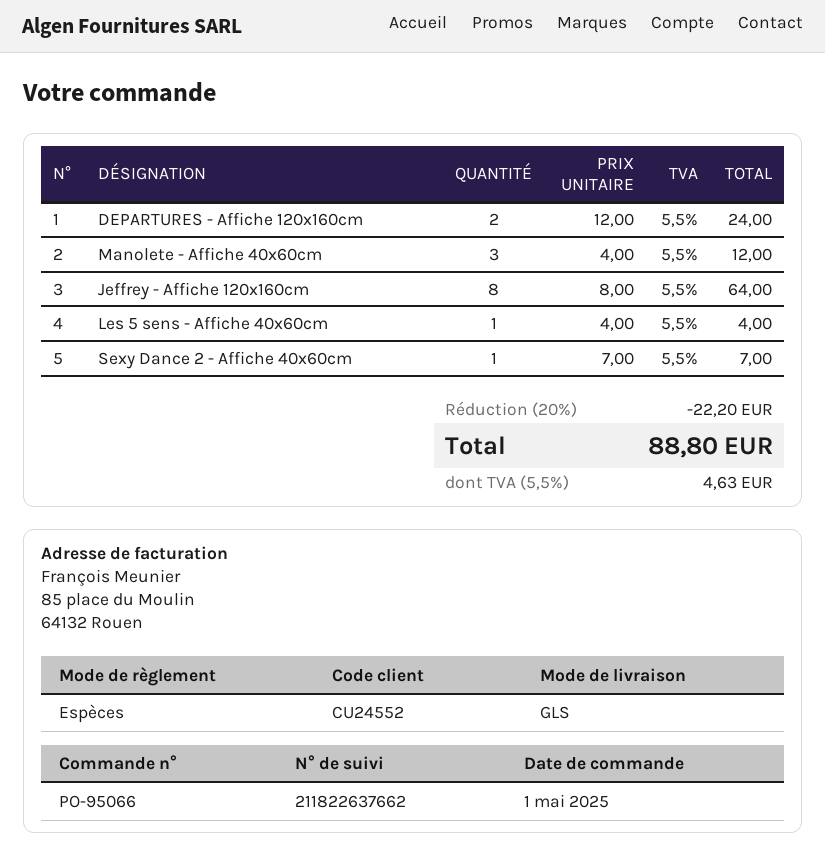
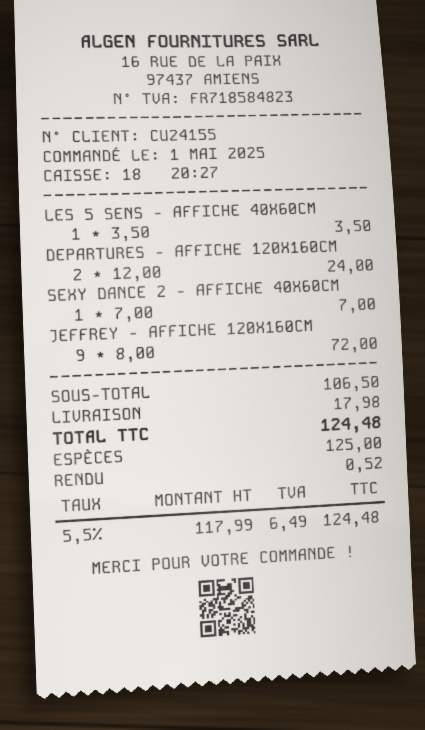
customer number: CU24552 -> CU24155
Manolete - Affiche 40x60cm: 3 x 4.00 = 12.00 -> none
Jeffrey - Affiche 120x160cm: 8 x 8.00 = 64.00 -> 9 x 8.00 = 72.00
Les 5 sens - Affiche 40x60cm: 1 x 4.00 = 4.00 -> 1 x 3.50 = 3.50
discount: 20% = 22.20 -> none
shipping: none -> 17.98
tax: 5.5% = 4.63 -> 5.5% = 6.49
total: 88.80 -> 124.48

